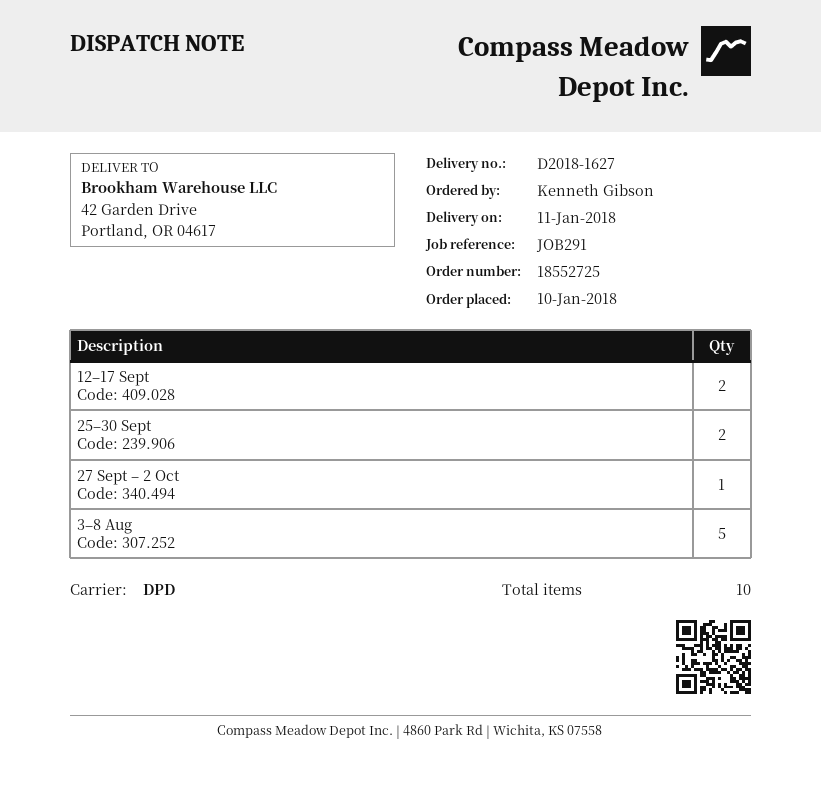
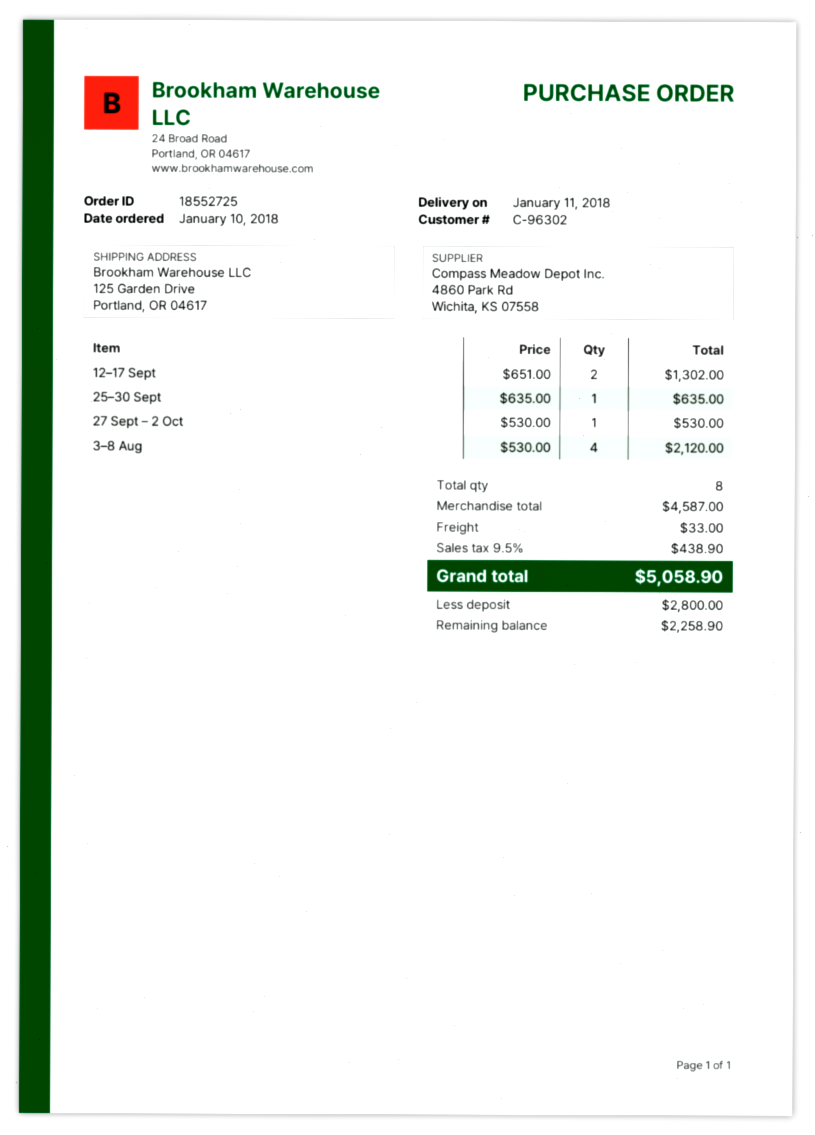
ship to: 42 Garden Drive, Portland, OR 04617 -> 125 Garden Drive, Portland, OR 04617
25–30 Sept: 2 -> 1
3–8 Aug: 5 -> 4
total quantity: 10 -> 8

